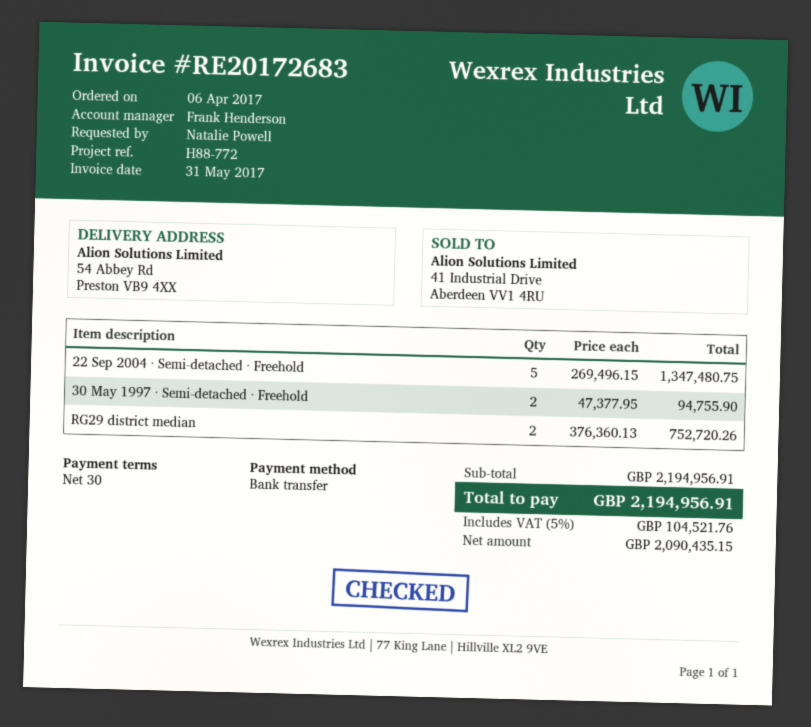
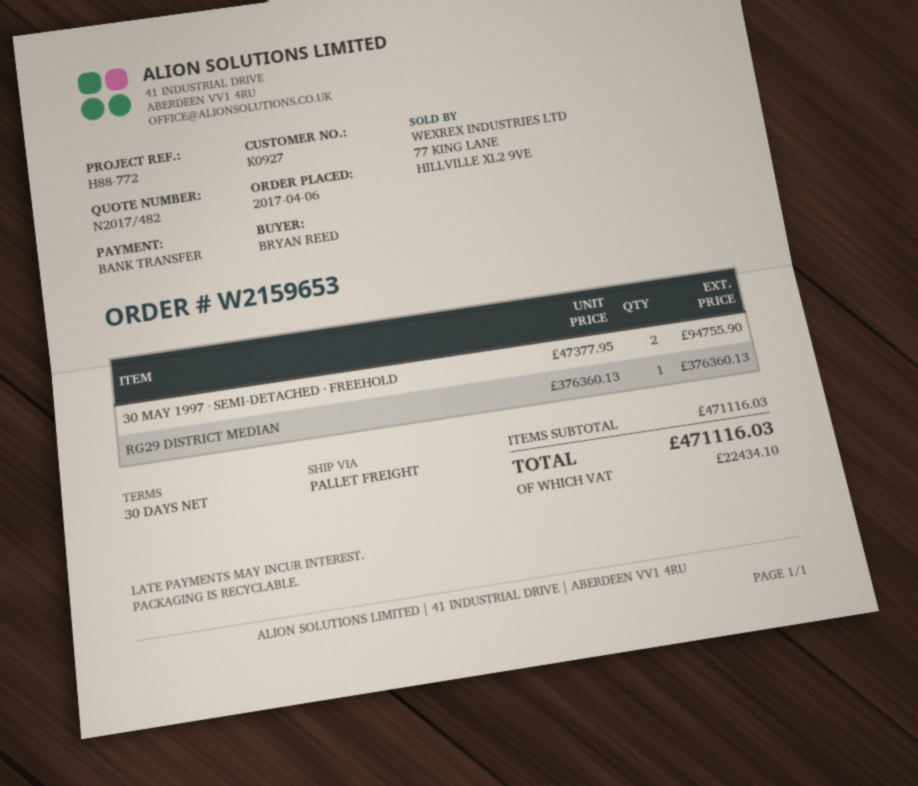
ordered by: Natalie Powell -> BRYAN REED
22 Sep 2004 · Semi-detached · Freehold: 5 x 269496.15 = 1347480.75 -> none
RG29 district median: 2 x 376360.13 = 752720.26 -> 1 x 376360.13 = 376360.13
subtotal: 2194956.91 -> 471116.03
tax: 104521.76 -> 22434.10
total: 2194956.91 -> 471116.03

